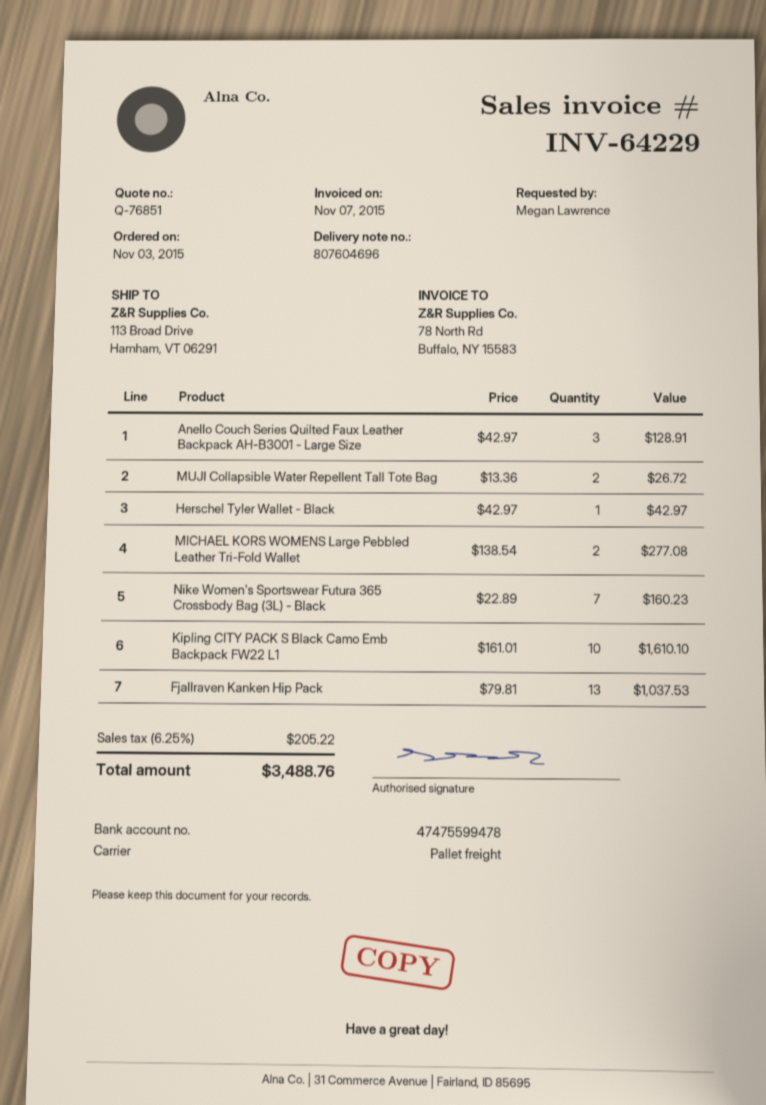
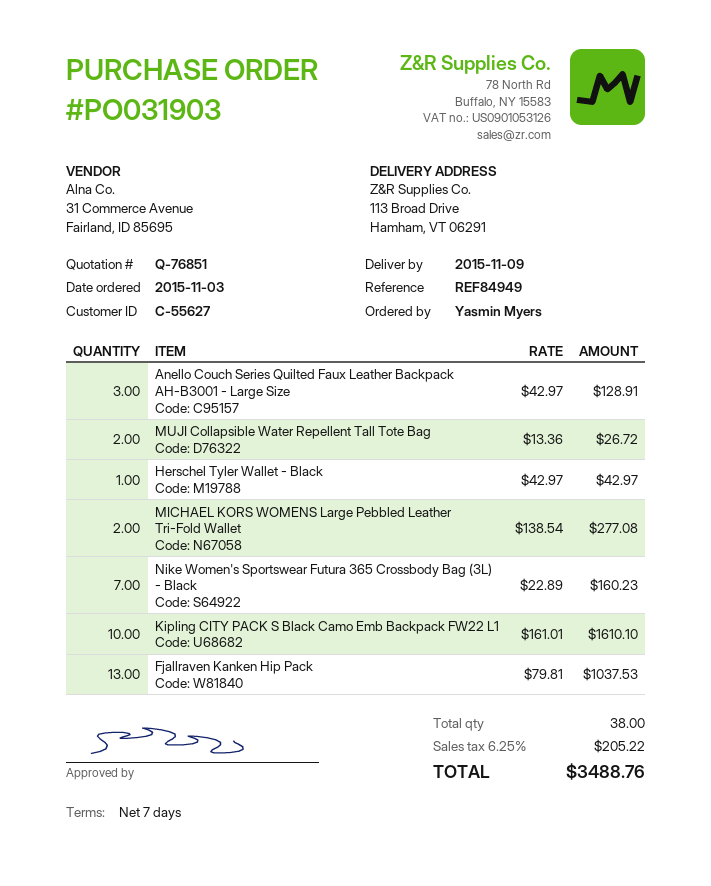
ordered by: Megan Lawrence -> Yasmin Myers

